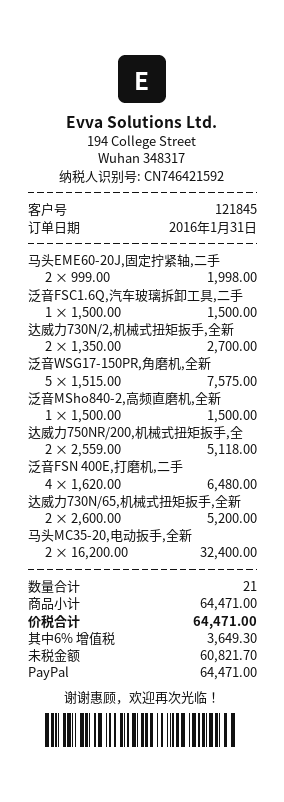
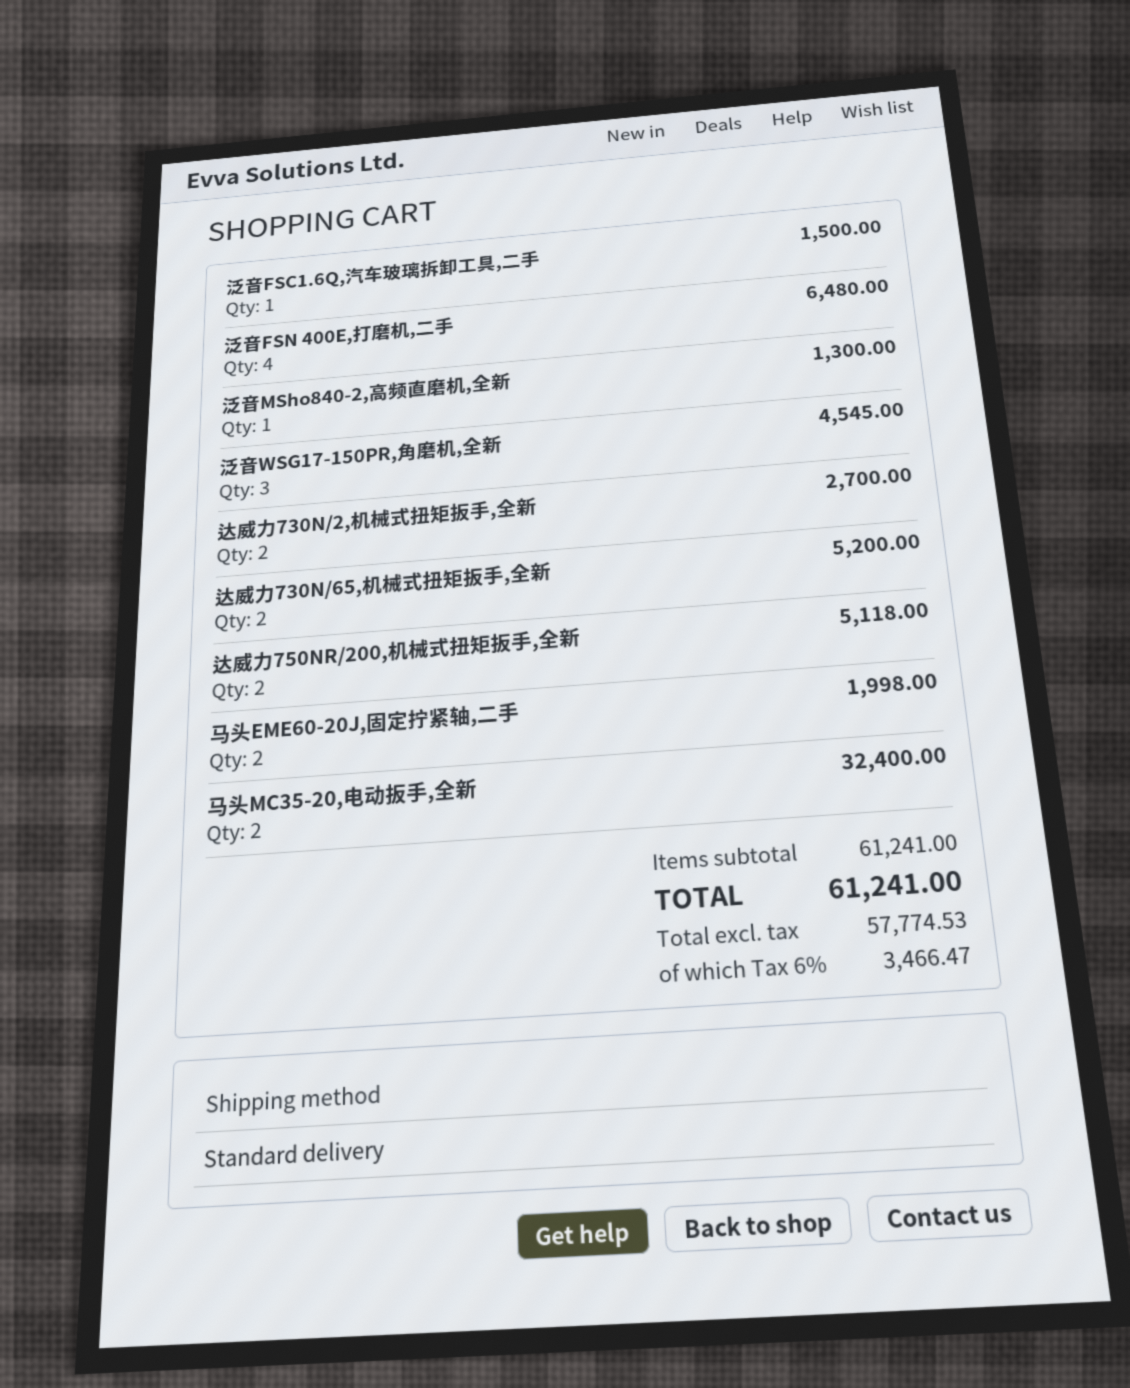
泛音WSG17-150PR,角磨机,全新: 5 for 7575.00 -> 3 for 4545.00
泛音MSho840-2,高频直磨机,全新: 1 for 1500.00 -> 1 for 1300.00
subtotal: 64471.00 -> 61241.00
net: 60821.70 -> 57774.53
tax: 6% = 3649.30 -> 6% = 3466.47
total: 64471.00 -> 61241.00

